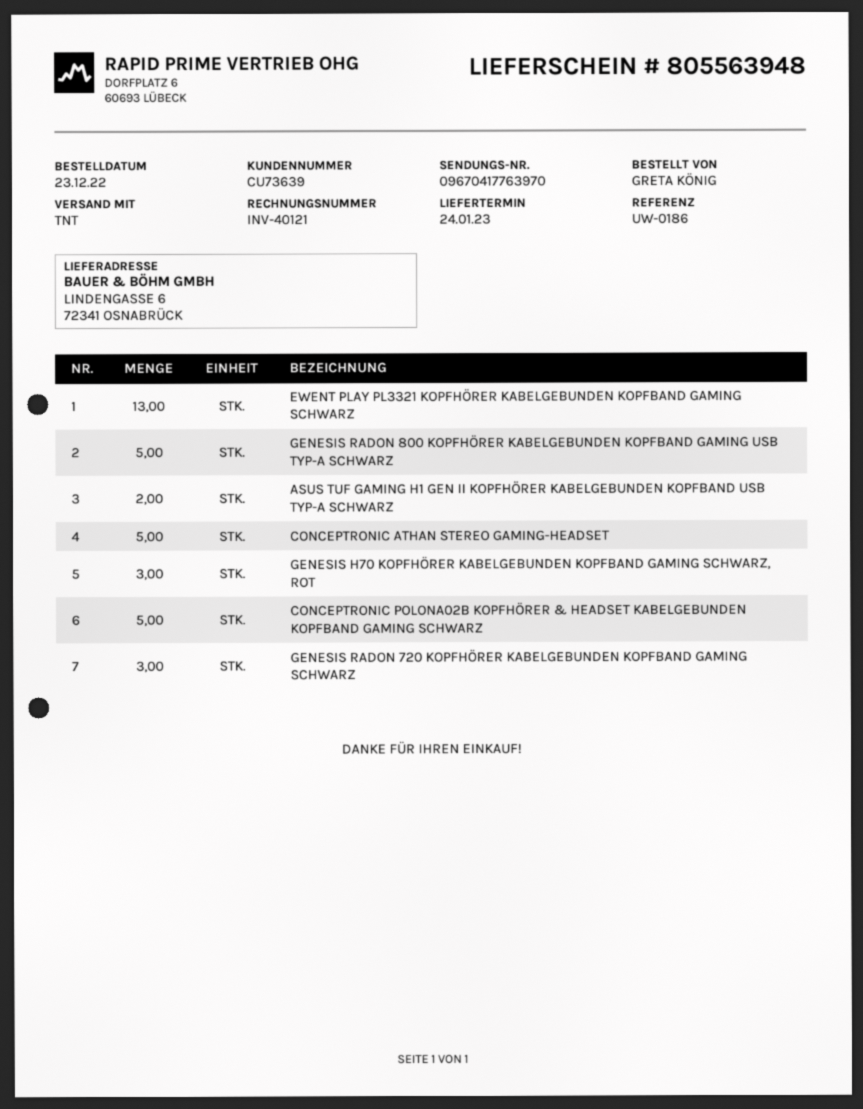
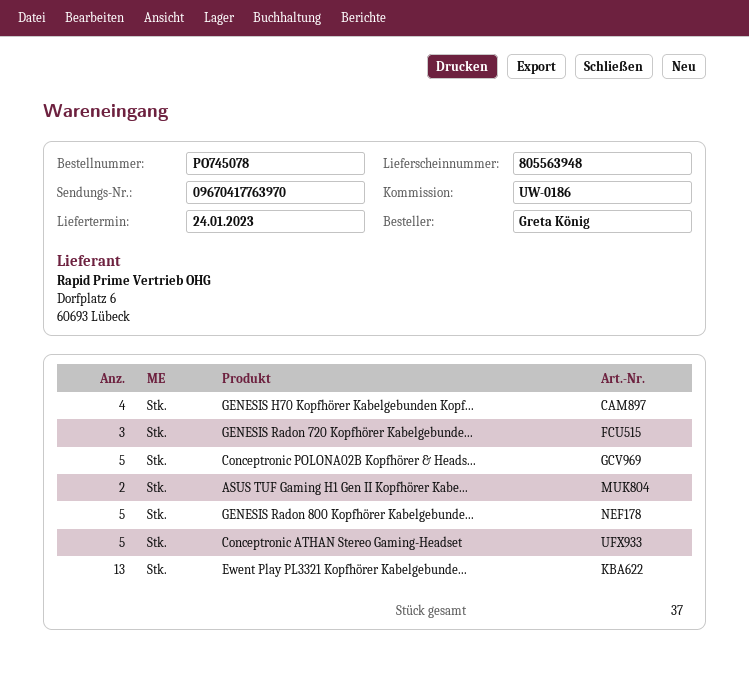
GENESIS H70 KOPFHÖRER KABELGEBUNDEN KOPFBAND GAMING SCHWARZ, ROT: 3 -> 4

